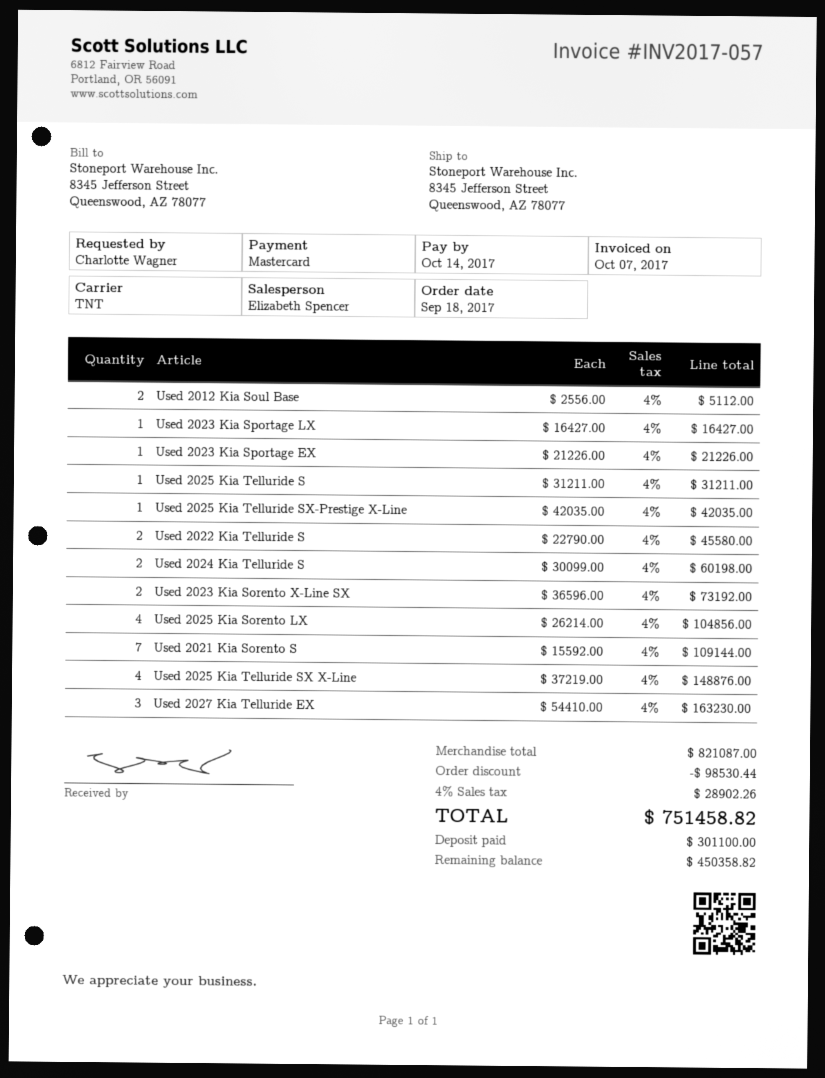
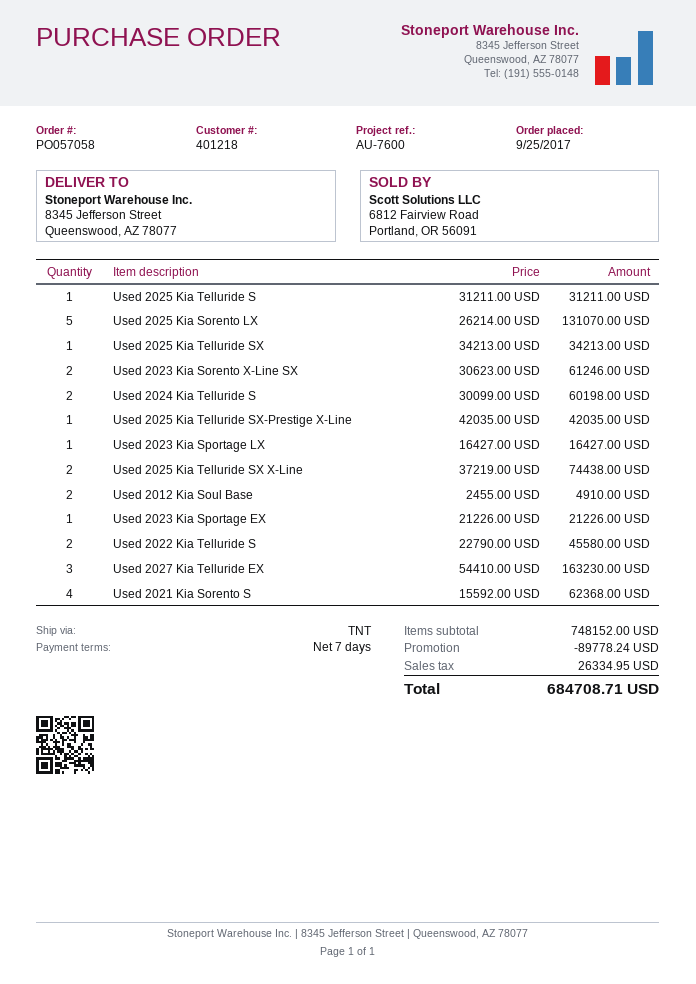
order date: 2017-09-18 -> 2017-09-25
Used 2012 Kia Soul Base: 2 x 2556.00 = 5112.00 -> 2 x 2455.00 = 4910.00
Used 2023 Kia Sorento X-Line SX: 2 x 36596.00 = 73192.00 -> 2 x 30623.00 = 61246.00
Used 2025 Kia Sorento LX: 4 x 26214.00 = 104856.00 -> 5 x 26214.00 = 131070.00
Used 2021 Kia Sorento S: 7 x 15592.00 = 109144.00 -> 4 x 15592.00 = 62368.00
Used 2025 Kia Telluride SX X-Line: 4 x 37219.00 = 148876.00 -> 2 x 37219.00 = 74438.00
Used 2025 Kia Telluride SX: none -> 1 x 34213.00 = 34213.00
subtotal: 821087.00 -> 748152.00
discount: 98530.44 -> 89778.24
tax: 28902.26 -> 26334.95
total: 751458.82 -> 684708.71

